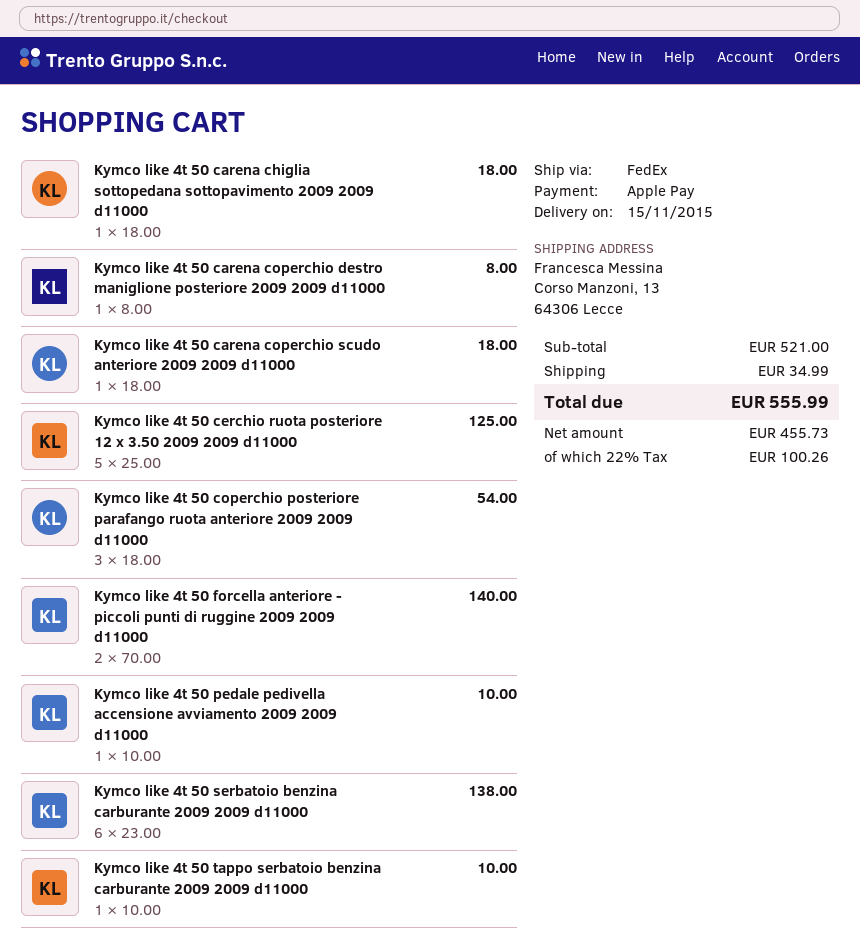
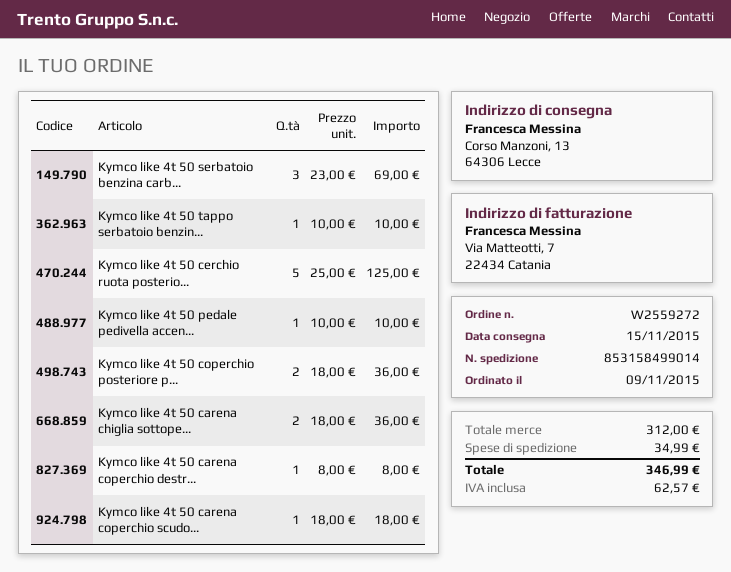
Kymco like 4t 50 carena chiglia sottopedana sottopavimento 2009 2009 d11000: 1 x 18.00 = 18.00 -> 2 x 18.00 = 36.00
Kymco like 4t 50 coperchio posteriore parafango ruota anteriore 2009 2009 d11000: 3 x 18.00 = 54.00 -> 2 x 18.00 = 36.00
Kymco like 4t 50 forcella anteriore - piccoli punti di ruggine 2009 2009 d11000: 2 x 70.00 = 140.00 -> none
Kymco like 4t 50 serbatoio benzina carburante 2009 2009 d11000: 6 x 23.00 = 138.00 -> 3 x 23.00 = 69.00
subtotal: 521.00 -> 312.00
tax: 100.26 -> 62.57
total: 555.99 -> 346.99

